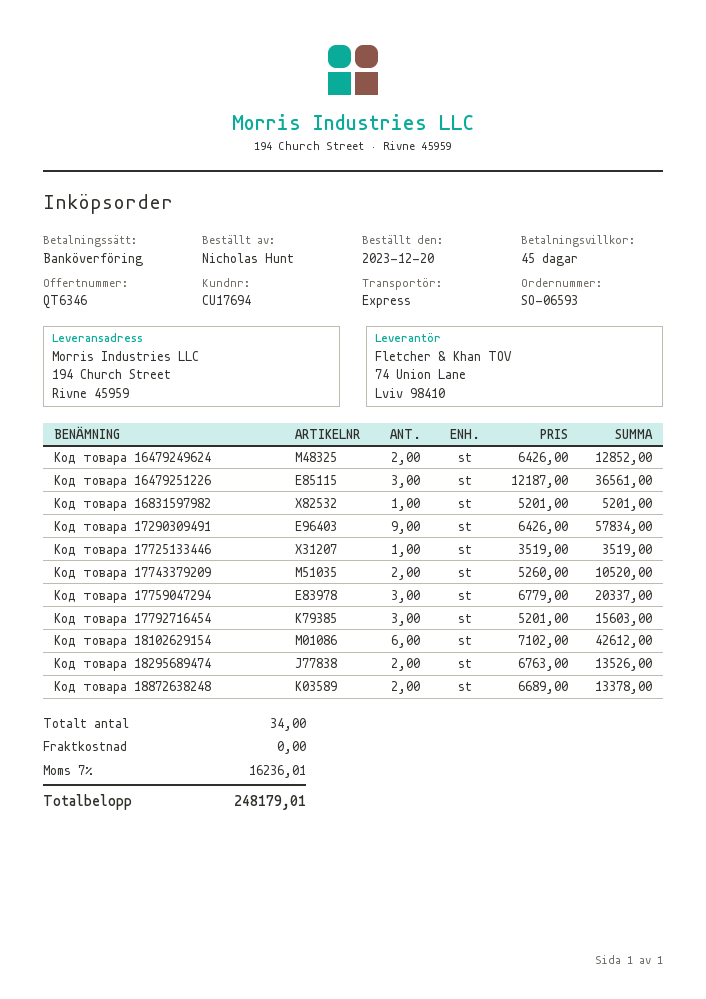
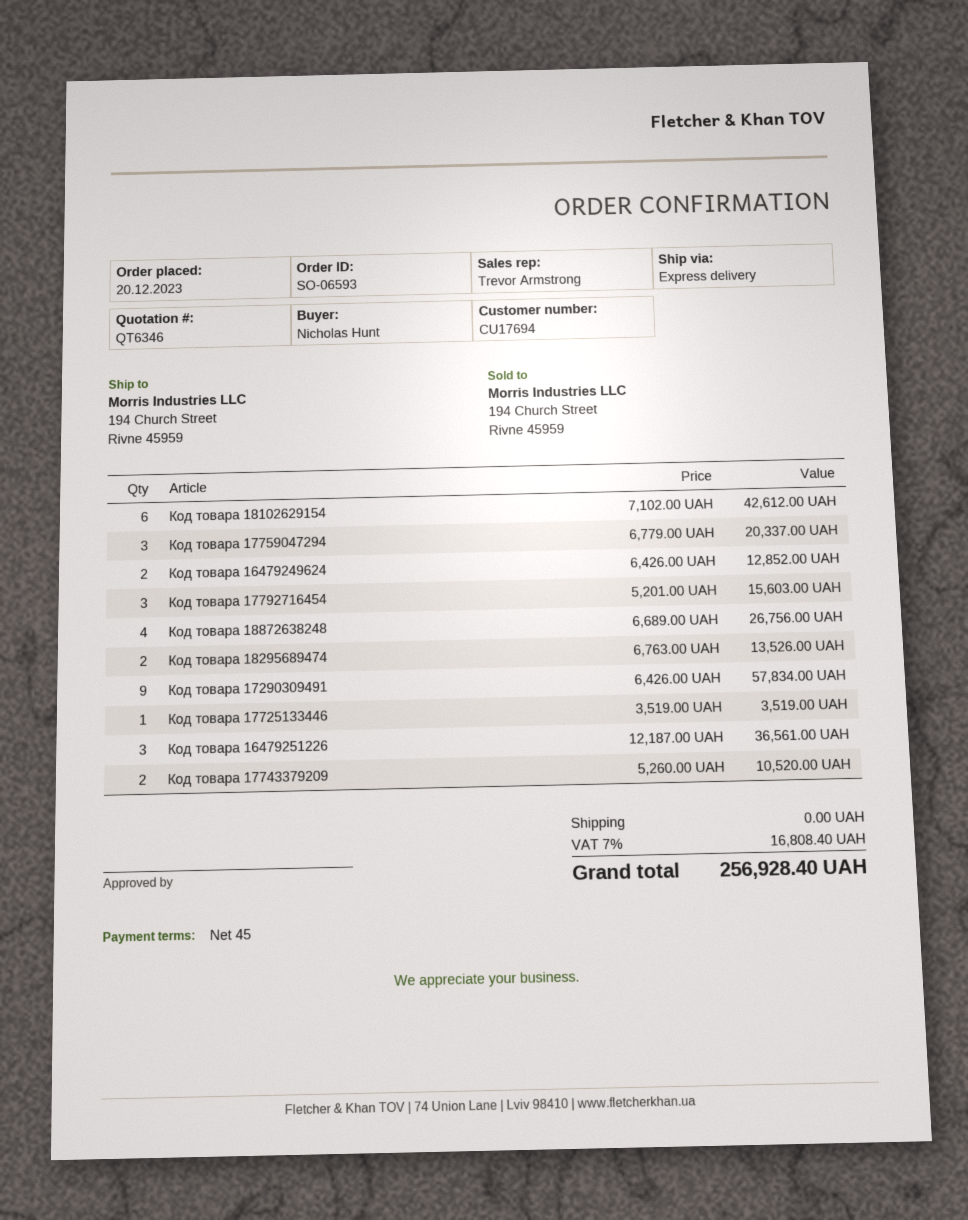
Код товара 16831597982: 1 x 5201.00 = 5201.00 -> none
Код товара 18872638248: 2 x 6689.00 = 13378.00 -> 4 x 6689.00 = 26756.00
tax: 7% = 16236.01 -> 7% = 16808.40
total: 248179.01 -> 256928.40

